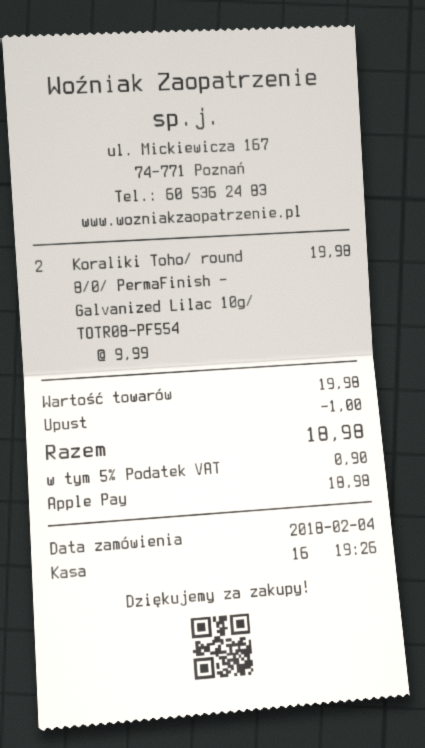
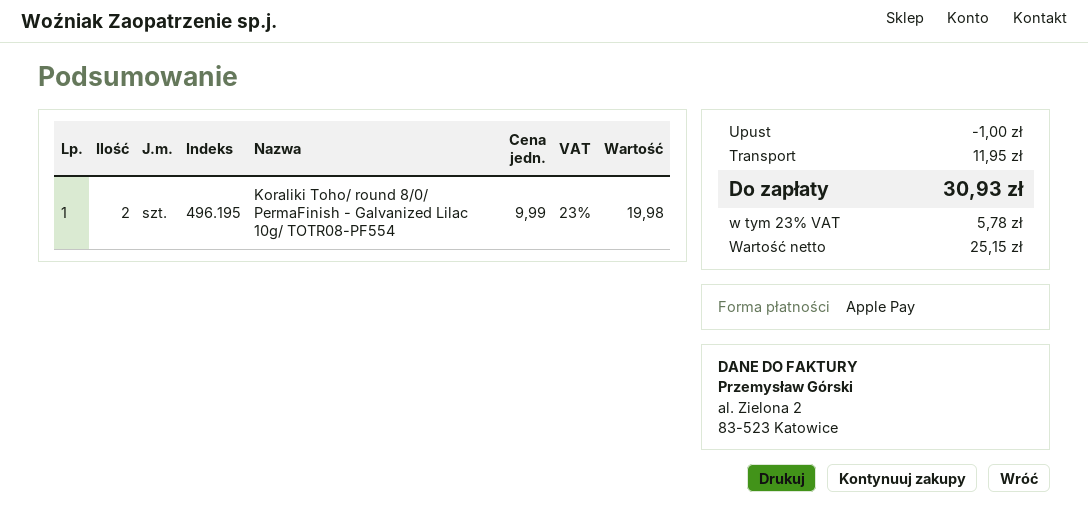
shipping: none -> 11.95
tax: 5% = 0.90 -> 23% = 5.78
total: 18.98 -> 30.93

